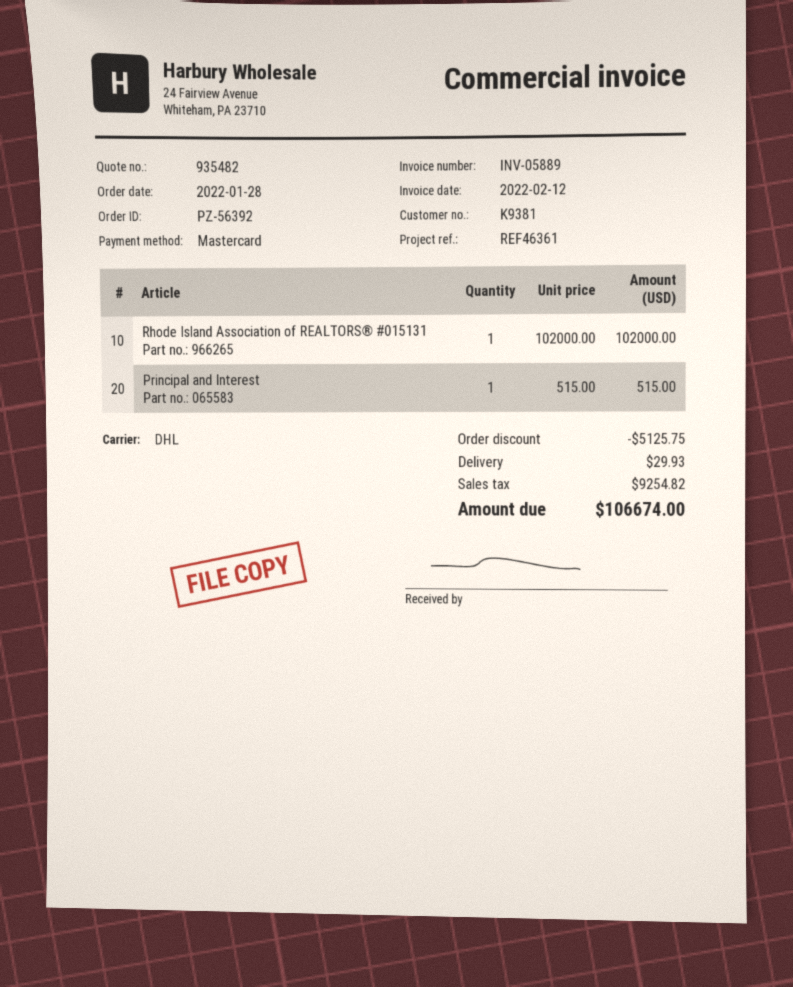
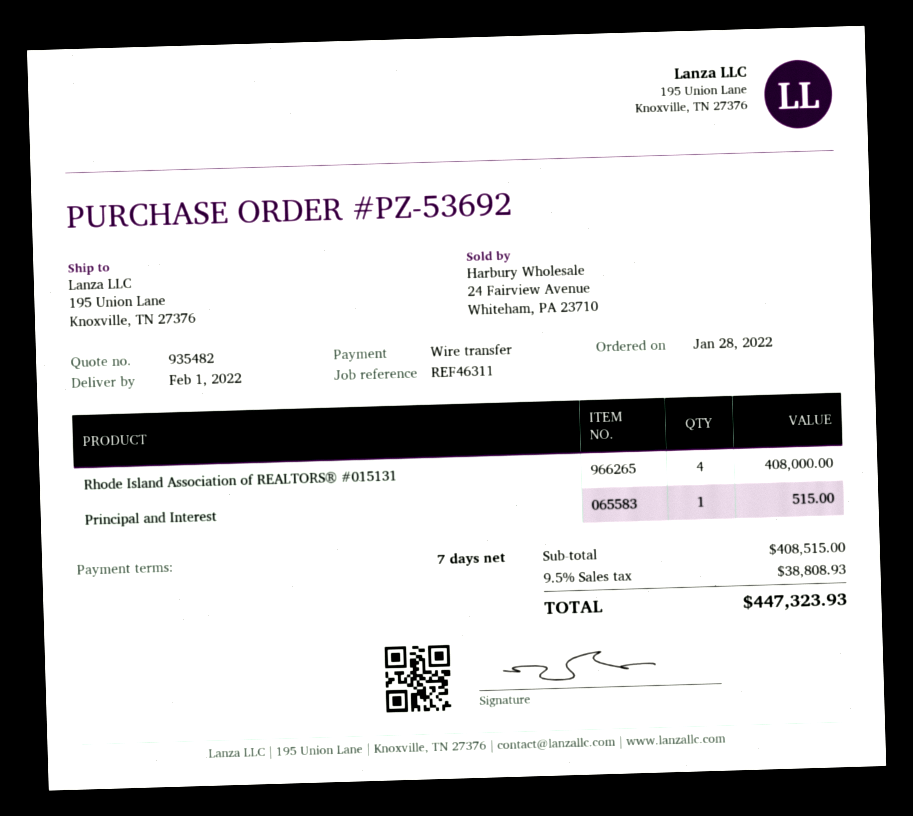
order number: PZ-56392 -> PZ-53692
reference: REF46361 -> REF46311
payment method: Mastercard -> bank transfer
Rhode Island Association of REALTORS® #015131: 1 for 102000.00 -> 4 for 408000.00
discount: 5125.75 -> none
shipping: 29.93 -> none
tax: 9254.82 -> 38808.93
total: 106674.00 -> 447323.93

